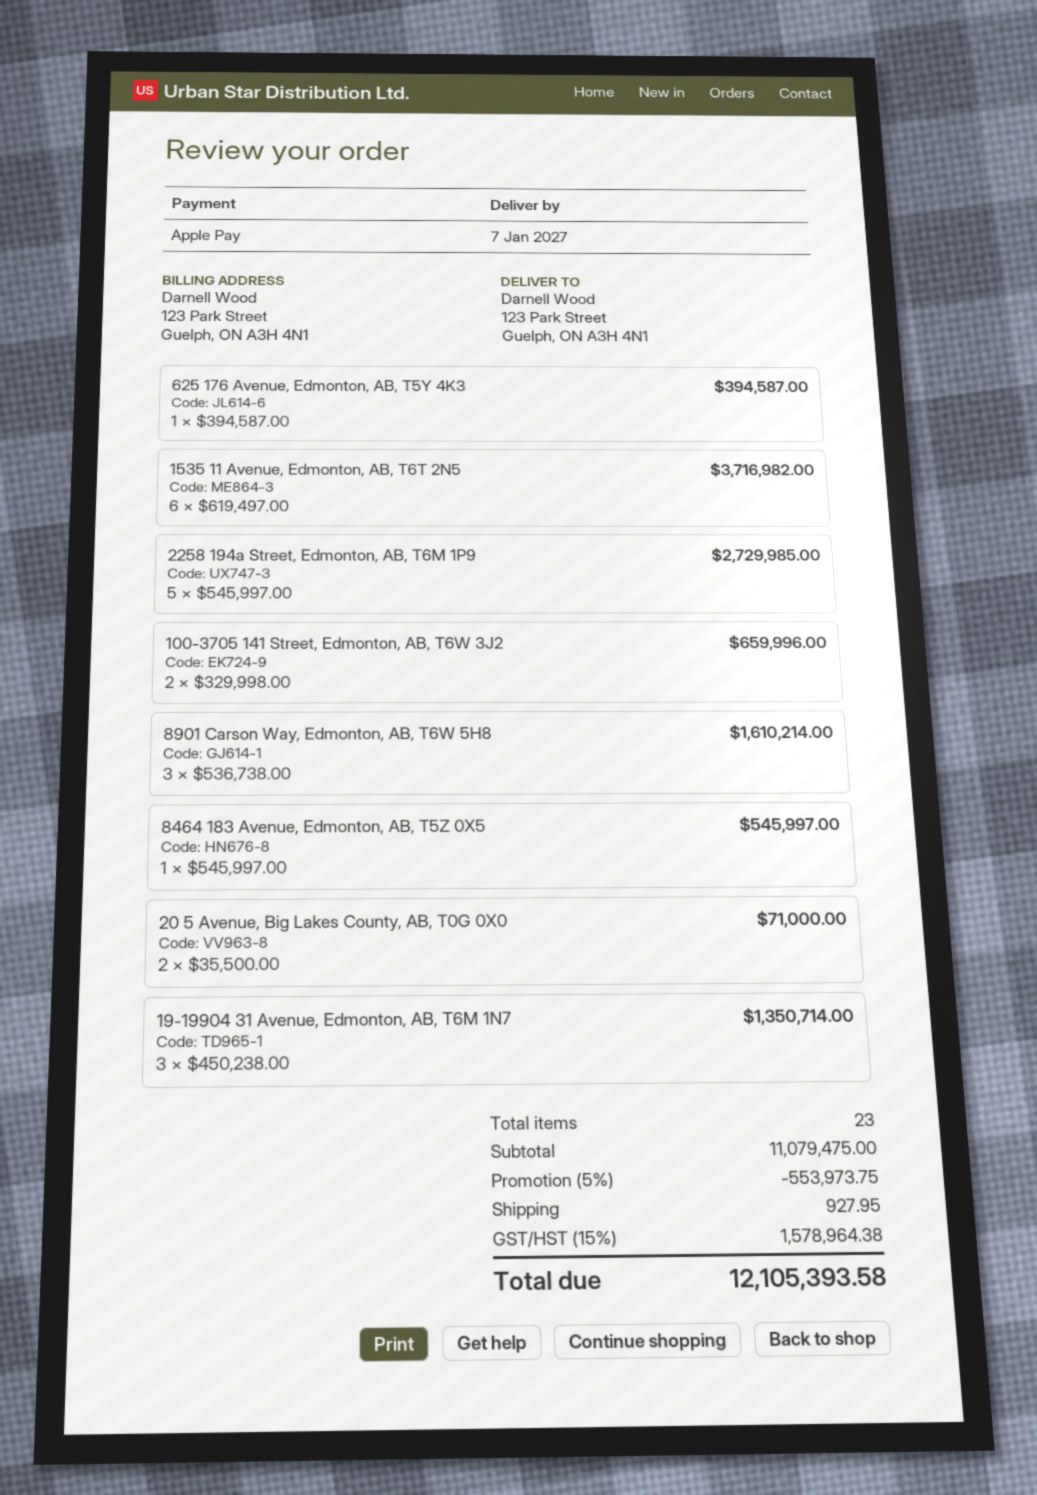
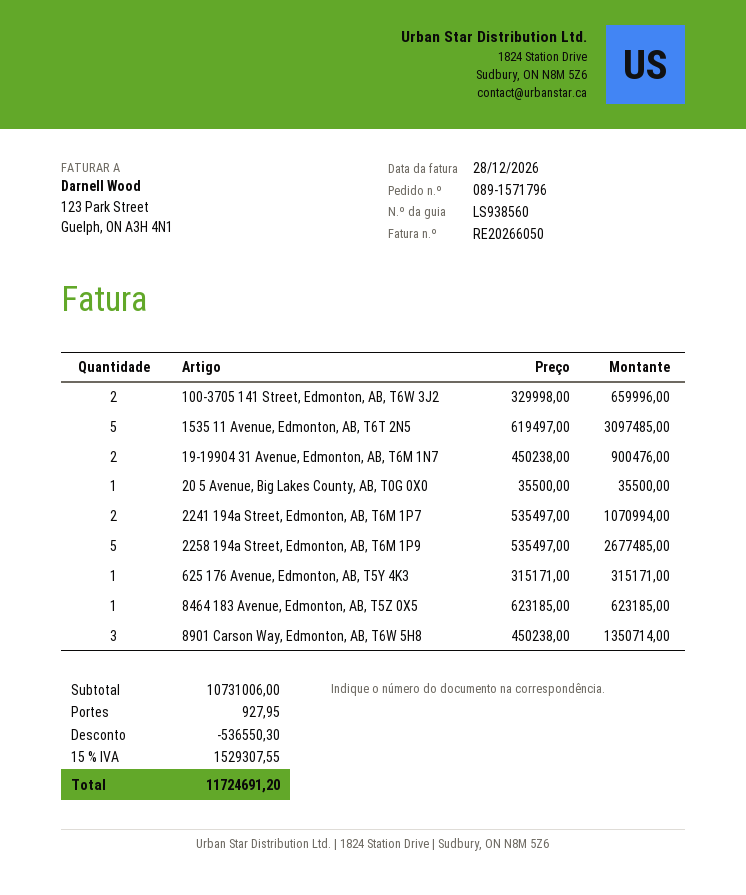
625 176 Avenue, Edmonton, AB, T5Y 4K3: 1 x 394587.00 = 394587.00 -> 1 x 315171.00 = 315171.00
1535 11 Avenue, Edmonton, AB, T6T 2N5: 6 x 619497.00 = 3716982.00 -> 5 x 619497.00 = 3097485.00
2258 194a Street, Edmonton, AB, T6M 1P9: 5 x 545997.00 = 2729985.00 -> 5 x 535497.00 = 2677485.00
8901 Carson Way, Edmonton, AB, T6W 5H8: 3 x 536738.00 = 1610214.00 -> 3 x 450238.00 = 1350714.00
8464 183 Avenue, Edmonton, AB, T5Z 0X5: 1 x 545997.00 = 545997.00 -> 1 x 623185.00 = 623185.00
20 5 Avenue, Big Lakes County, AB, T0G 0X0: 2 x 35500.00 = 71000.00 -> 1 x 35500.00 = 35500.00
19-19904 31 Avenue, Edmonton, AB, T6M 1N7: 3 x 450238.00 = 1350714.00 -> 2 x 450238.00 = 900476.00
2241 194a Street, Edmonton, AB, T6M 1P7: none -> 2 x 535497.00 = 1070994.00
subtotal: 11079475.00 -> 10731006.00
discount: 553973.75 -> 536550.30
tax: 15% = 1578964.38 -> 15% = 1529307.55
total: 12105393.58 -> 11724691.20

